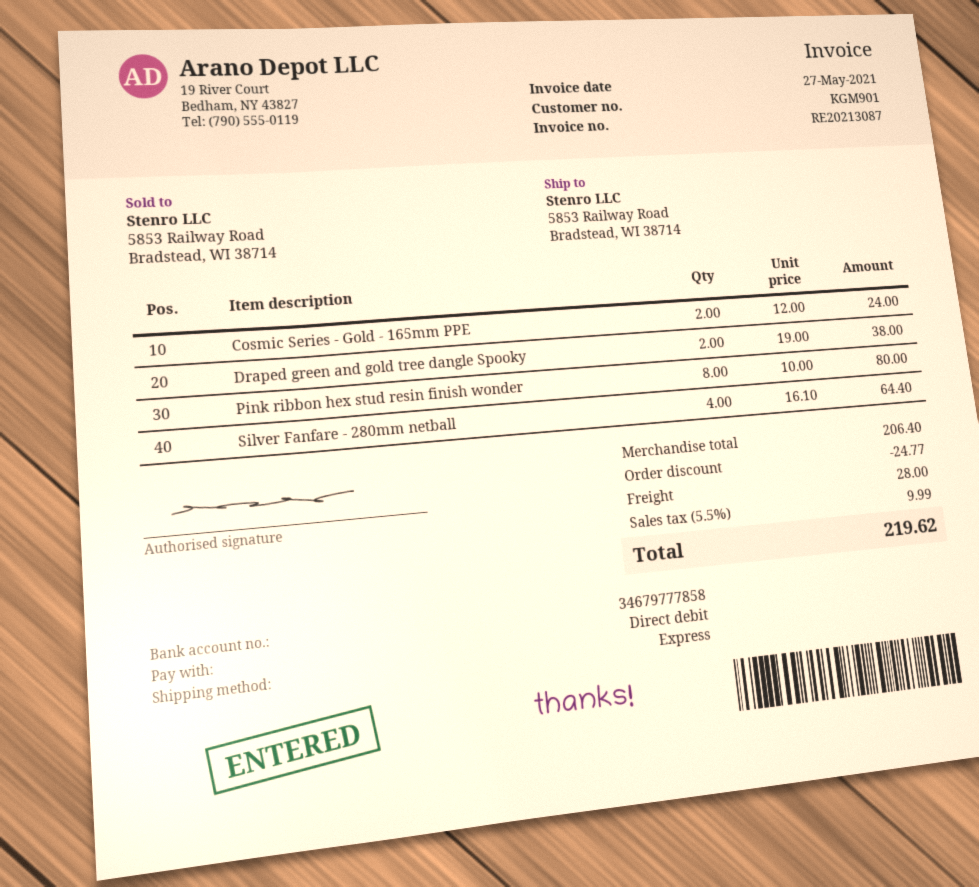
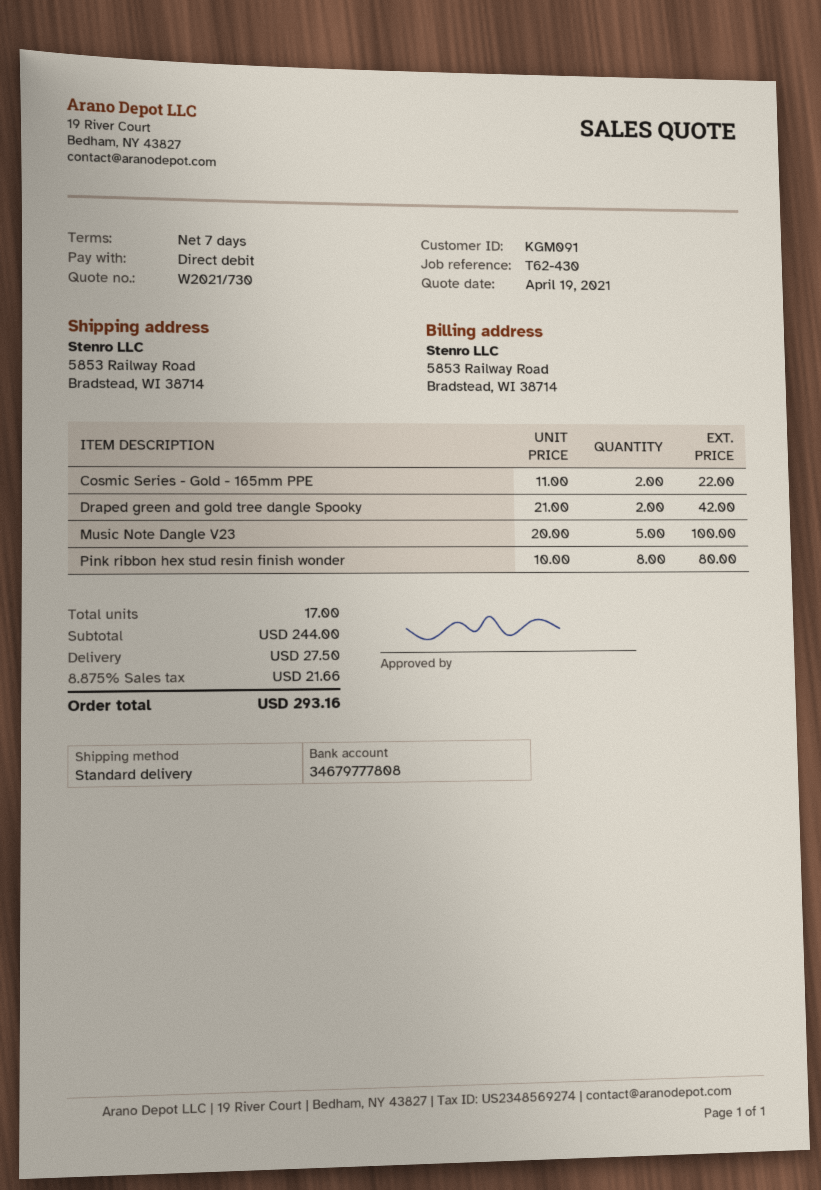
customer number: KGM901 -> KGM091
bank account: 34679777858 -> 34679777808
shipping method: express -> standard
Cosmic Series - Gold - 165mm PPE: 2 x 12.00 = 24.00 -> 2 x 11.00 = 22.00
Draped green and gold tree dangle Spooky: 2 x 19.00 = 38.00 -> 2 x 21.00 = 42.00
Silver Fanfare - 280mm netball: 4 x 16.10 = 64.40 -> none
Music Note Dangle V23: none -> 5 x 20.00 = 100.00
subtotal: 206.40 -> 244.00
discount: 24.77 -> none
shipping: 28.00 -> 27.50
tax: 5.5% = 9.99 -> 8.875% = 21.66
total: 219.62 -> 293.16

